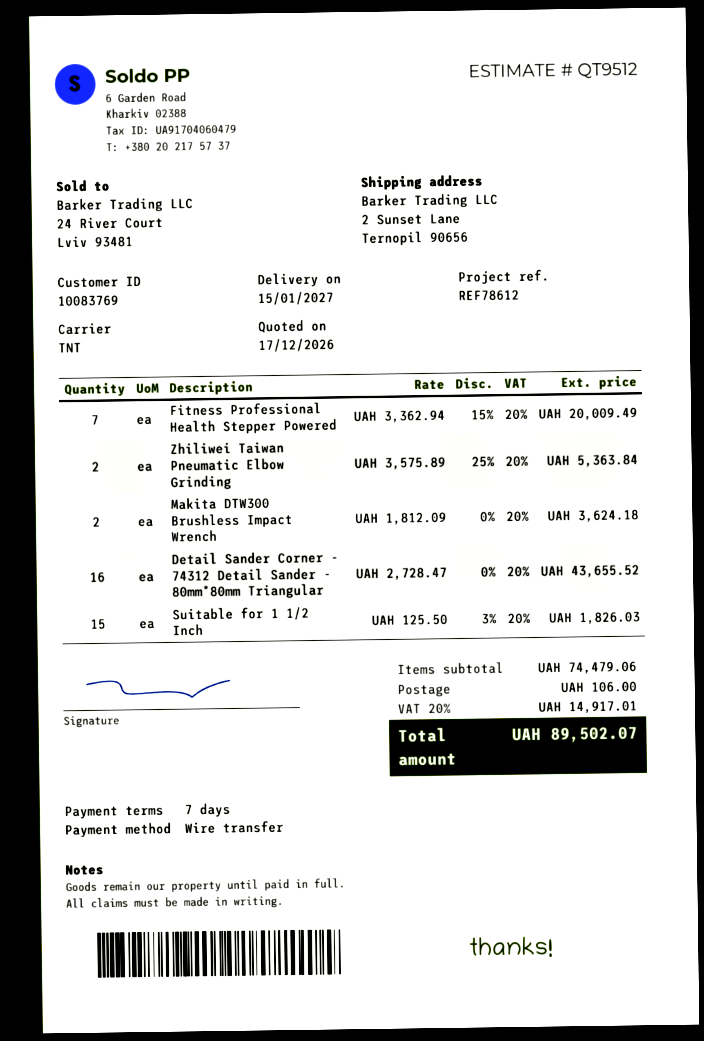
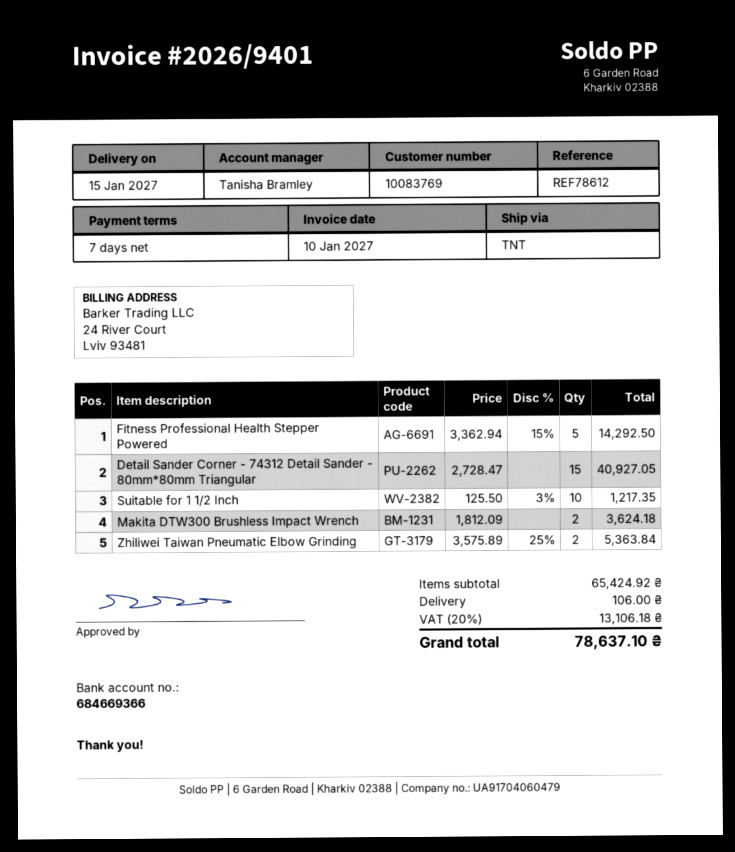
Fitness Professional Health Stepper Powered: 7 x 3362.94 - 15% = 20009.49 -> 5 x 3362.94 - 15% = 14292.50
Detail Sander Corner - 74312 Detail Sander - 80mm*80mm Triangular: 16 x 2728.47 = 43655.52 -> 15 x 2728.47 = 40927.05
Suitable for 1 1/2 Inch: 15 x 125.50 - 3% = 1826.03 -> 10 x 125.50 - 3% = 1217.35
subtotal: 74479.06 -> 65424.92
tax: 20% = 14917.01 -> 20% = 13106.18
total: 89502.07 -> 78637.10

